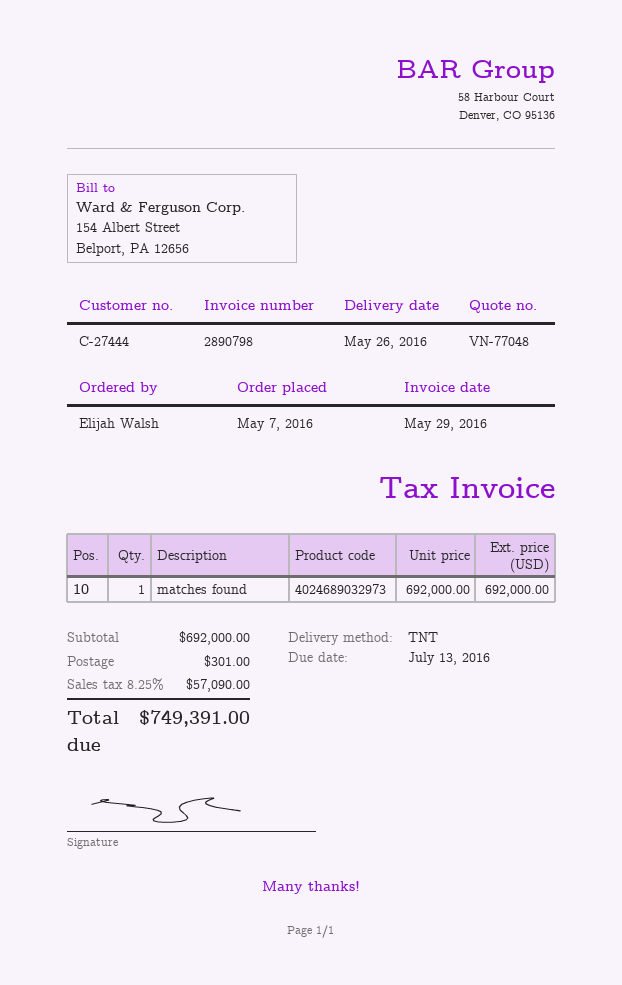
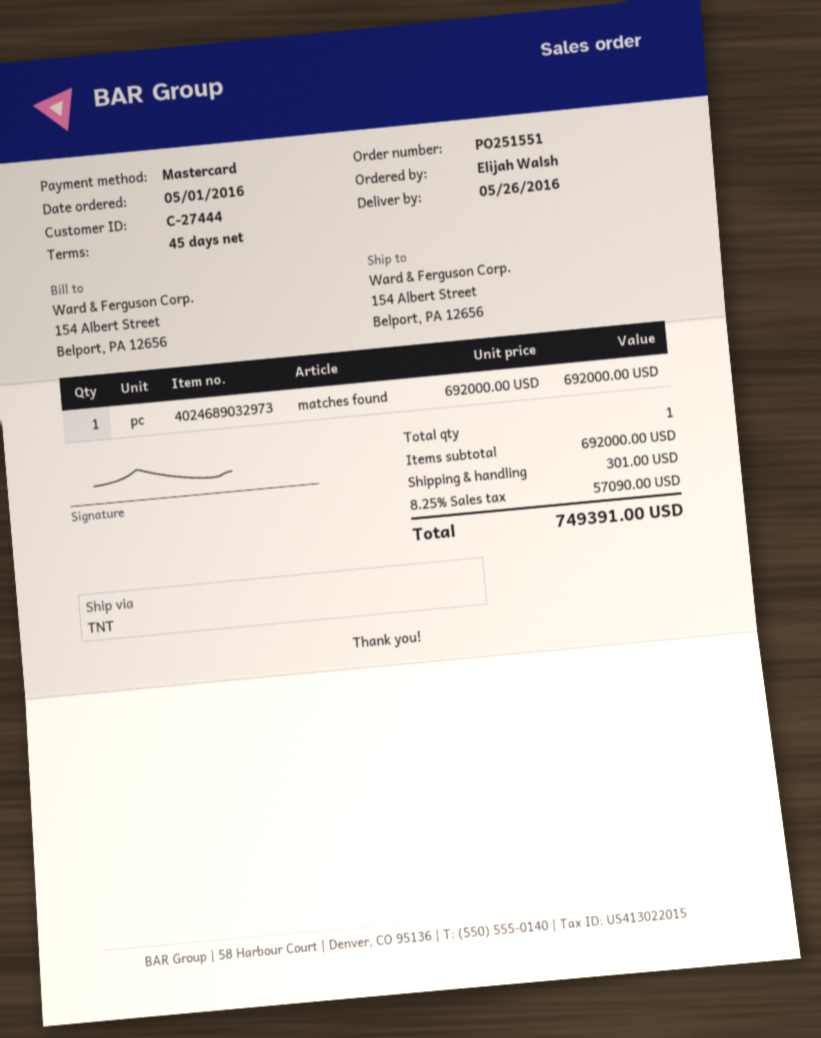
order date: 2016-05-07 -> 2016-05-01

